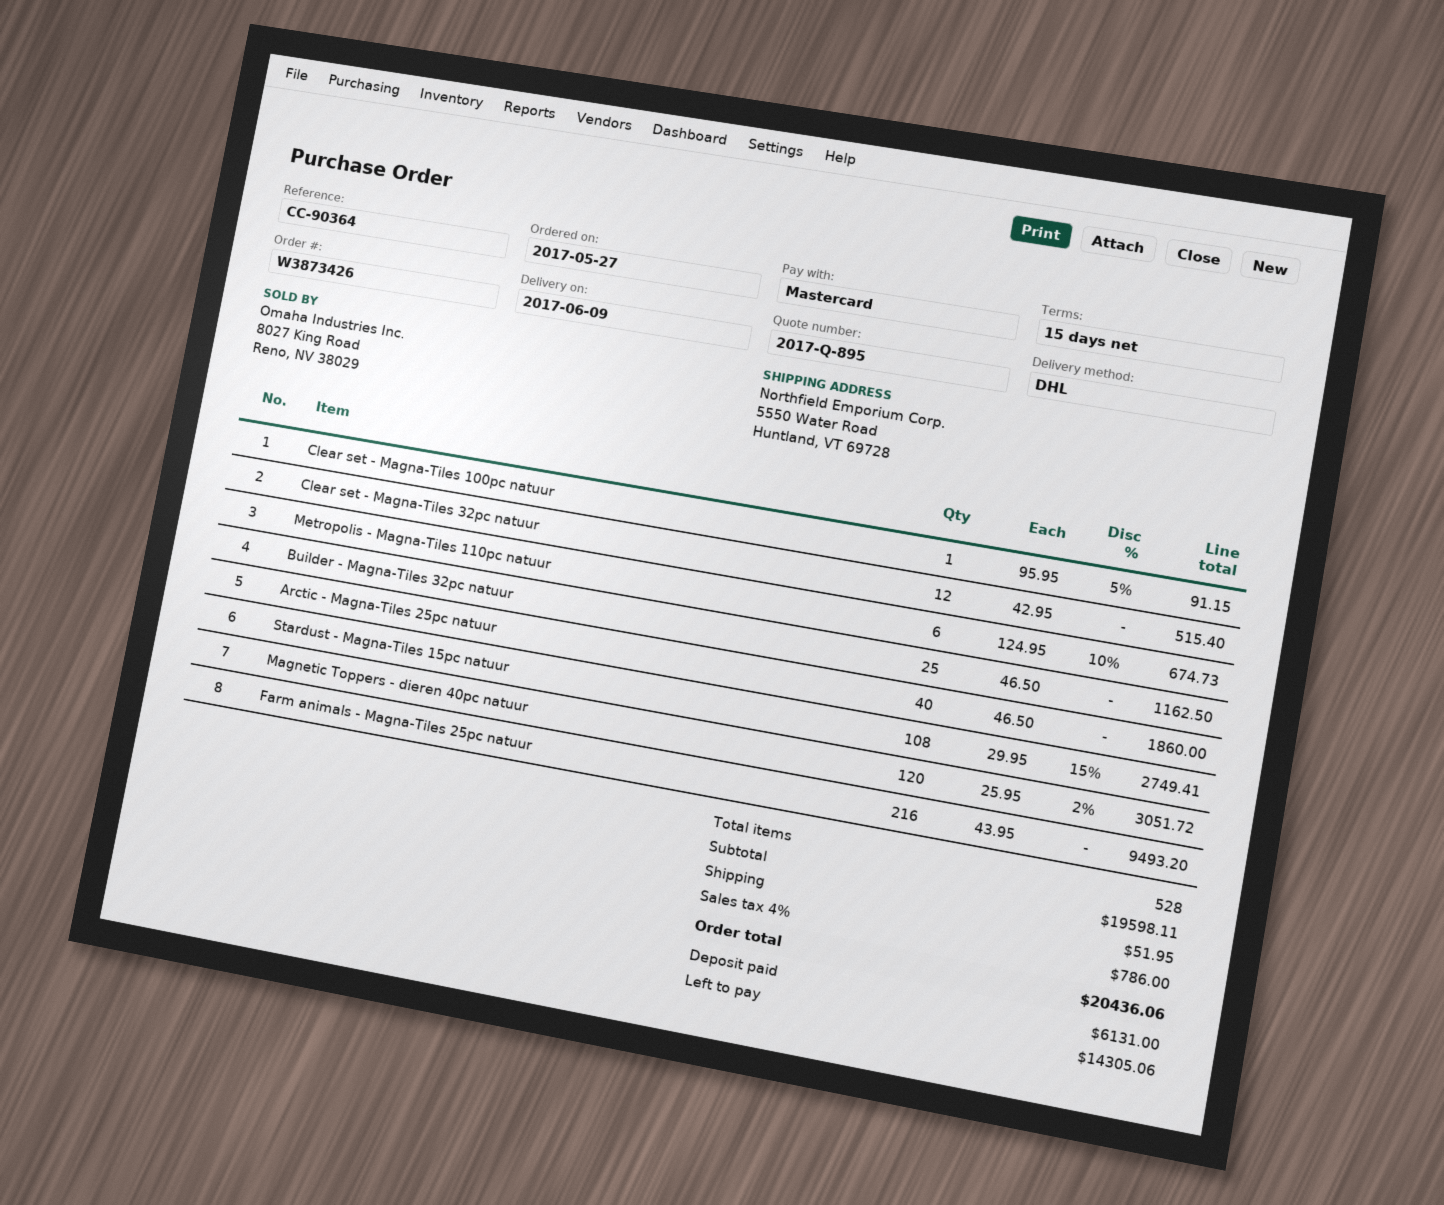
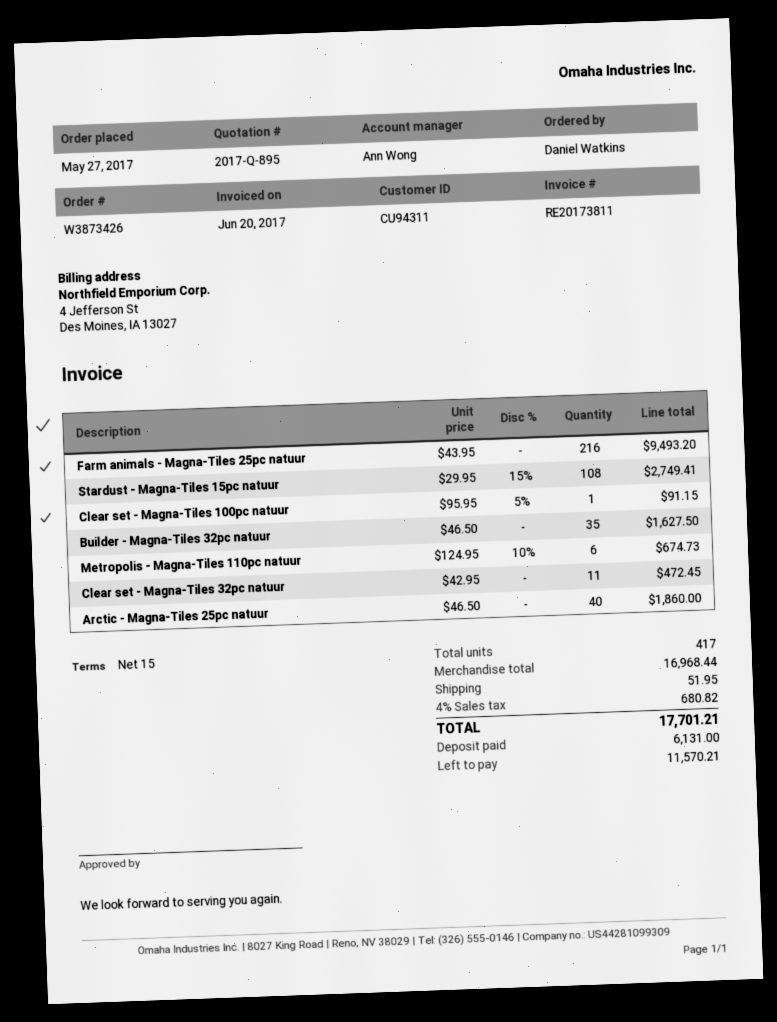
Clear set - Magna-Tiles 32pc natuur: 12 x 42.95 = 515.40 -> 11 x 42.95 = 472.45
Builder - Magna-Tiles 32pc natuur: 25 x 46.50 = 1162.50 -> 35 x 46.50 = 1627.50
Magnetic Toppers - dieren 40pc natuur: 120 x 25.95 - 2% = 3051.72 -> none
total quantity: 528 -> 417
subtotal: 19598.11 -> 16968.44
tax: 4% = 786.00 -> 4% = 680.82
total: 20436.06 -> 17701.21
balance: 14305.06 -> 11570.21

